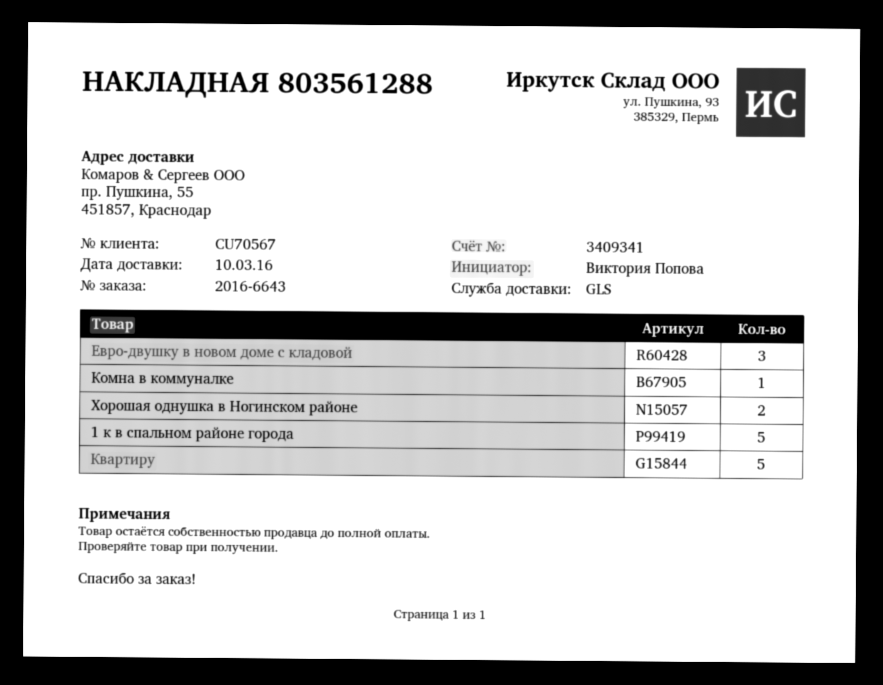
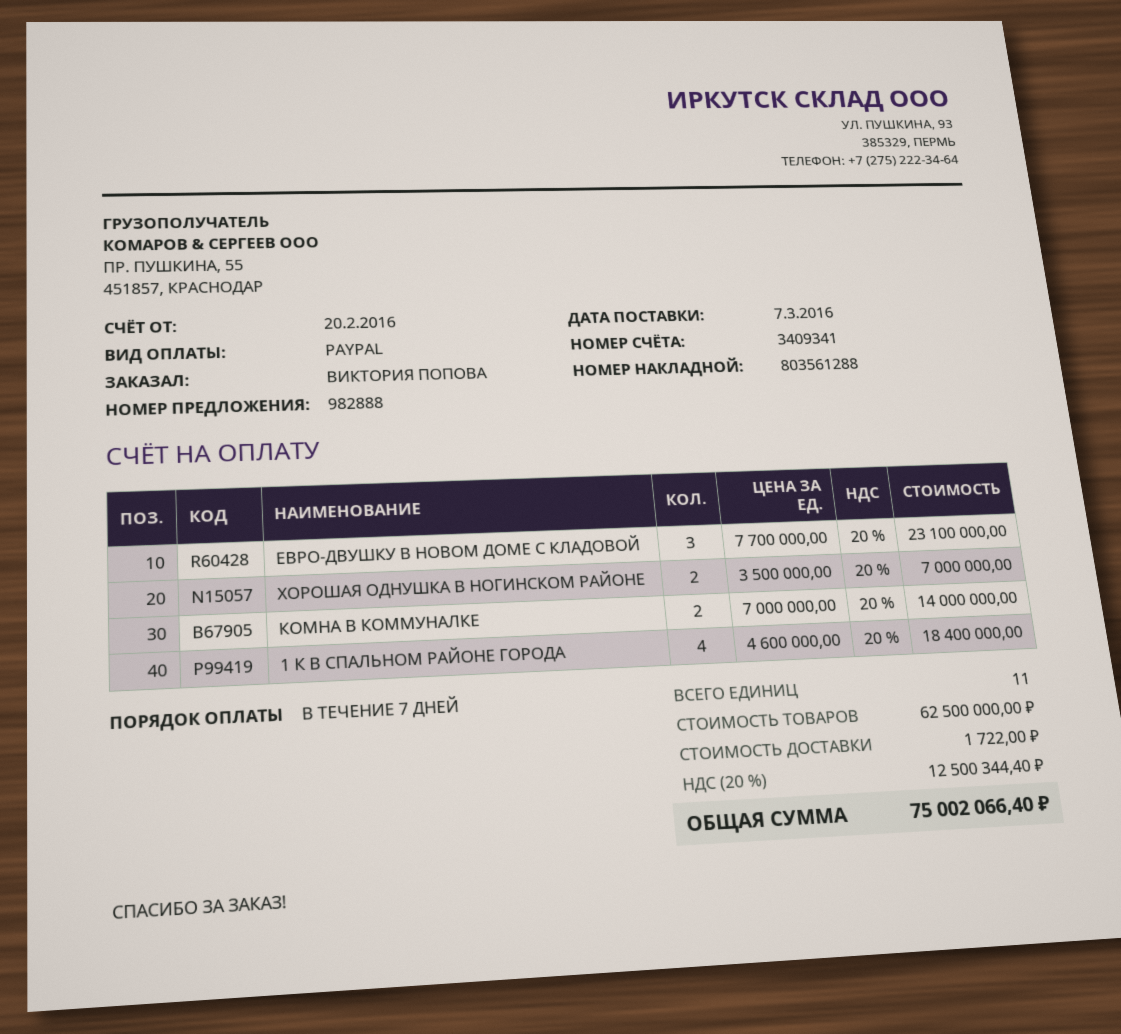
delivery date: 2016-03-10 -> 2016-03-07
Комна в коммуналке: 1 -> 2
1 к в спальном районе города: 5 -> 4
Квартиру: 5 -> none

